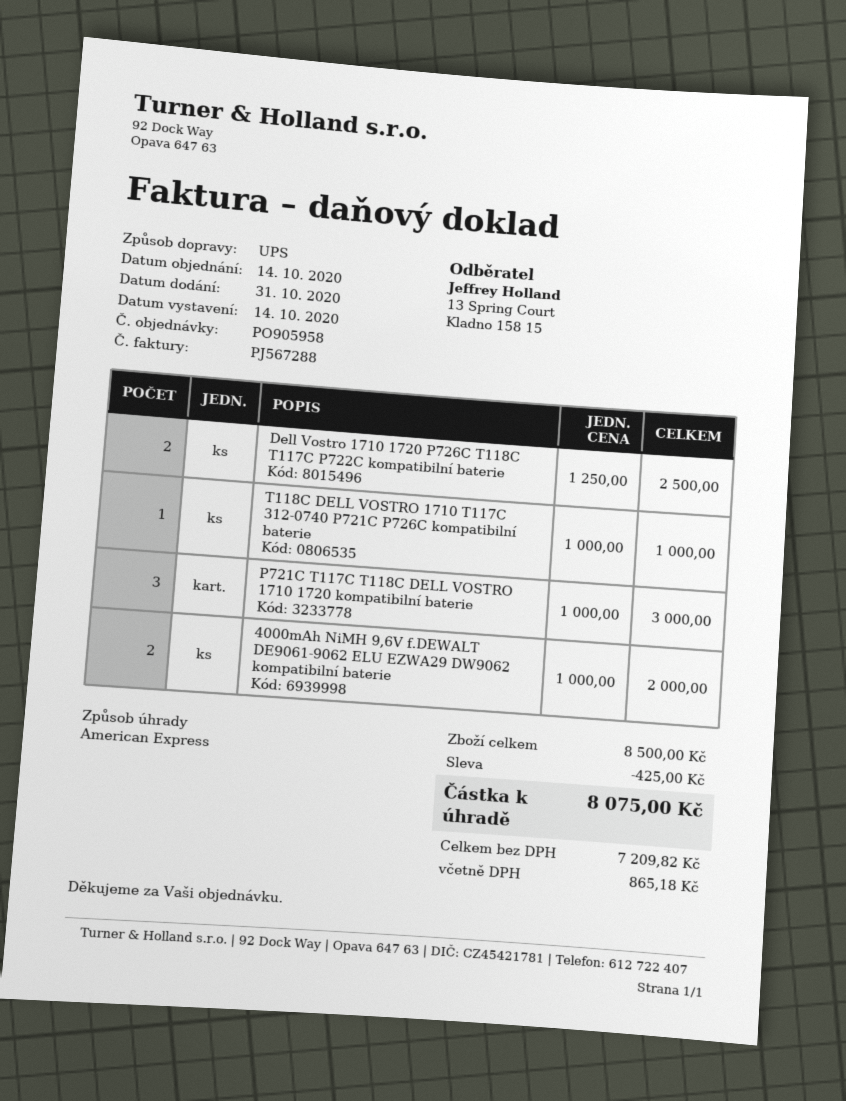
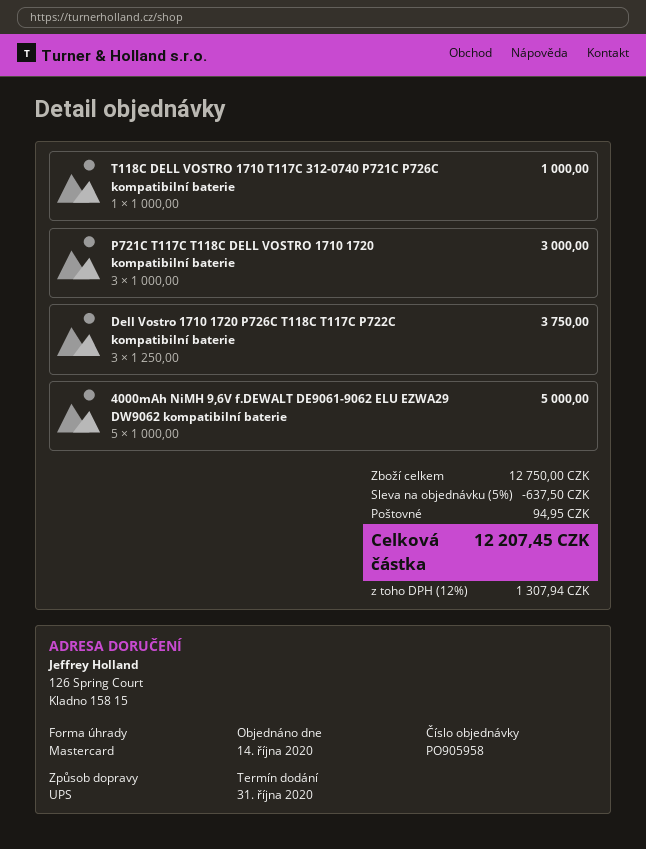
payment method: American Express -> Mastercard
Dell Vostro 1710 1720 P726C T118C T117C P722C kompatibilní baterie: 2 x 1250.00 = 2500.00 -> 3 x 1250.00 = 3750.00
4000mAh NiMH 9,6V f.DEWALT DE9061-9062 ELU EZWA29 DW9062 kompatibilní baterie: 2 x 1000.00 = 2000.00 -> 5 x 1000.00 = 5000.00
subtotal: 8500.00 -> 12750.00
discount: 425.00 -> 637.50
shipping: none -> 94.95
tax: 865.18 -> 1307.94
total: 8075.00 -> 12207.45

